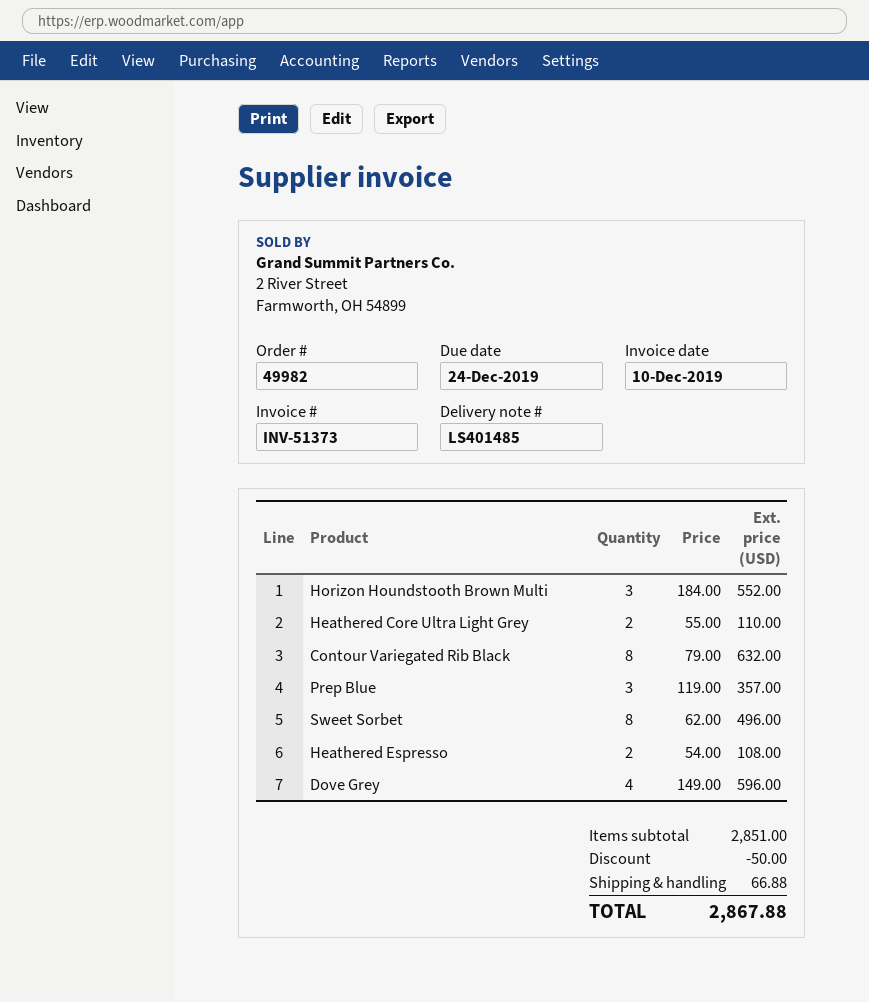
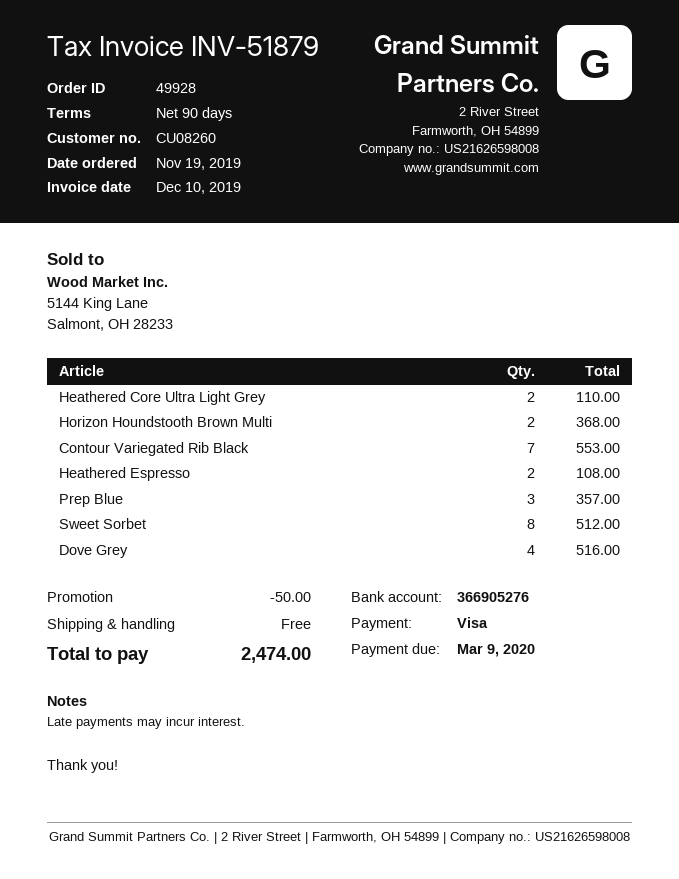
order number: 49982 -> 49928
invoice number: INV-51373 -> INV-51879
due date: 2019-12-24 -> 2020-03-09
Horizon Houndstooth Brown Multi: 3 for 552.00 -> 2 for 368.00
Contour Variegated Rib Black: 8 for 632.00 -> 7 for 553.00
Sweet Sorbet: 8 for 496.00 -> 8 for 512.00
Dove Grey: 4 for 596.00 -> 4 for 516.00
shipping: 66.88 -> 0.00
total: 2867.88 -> 2474.00

